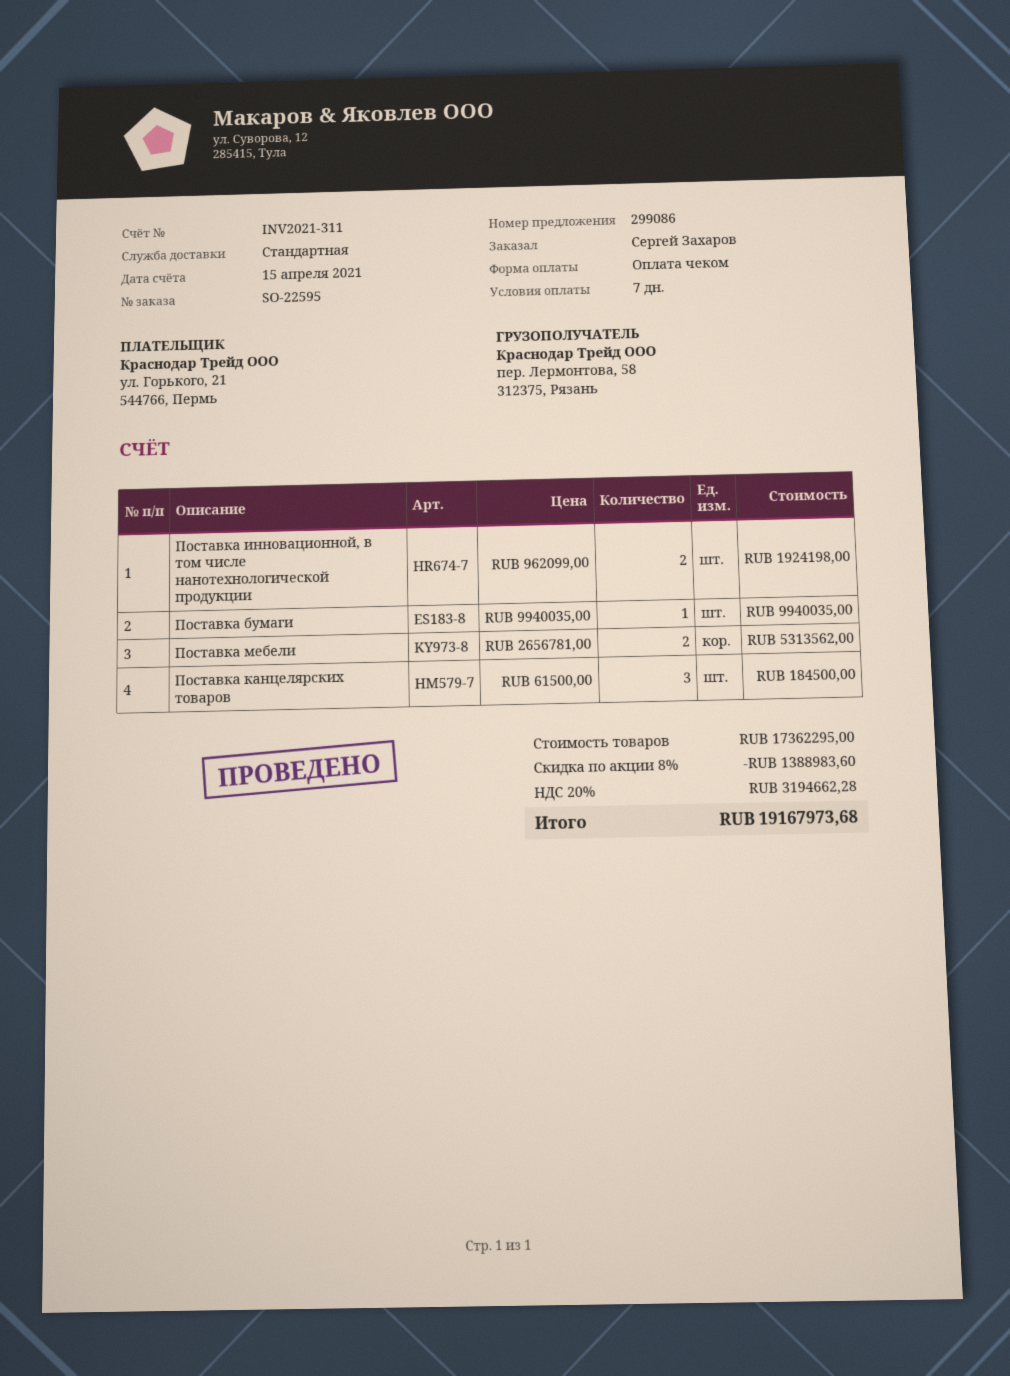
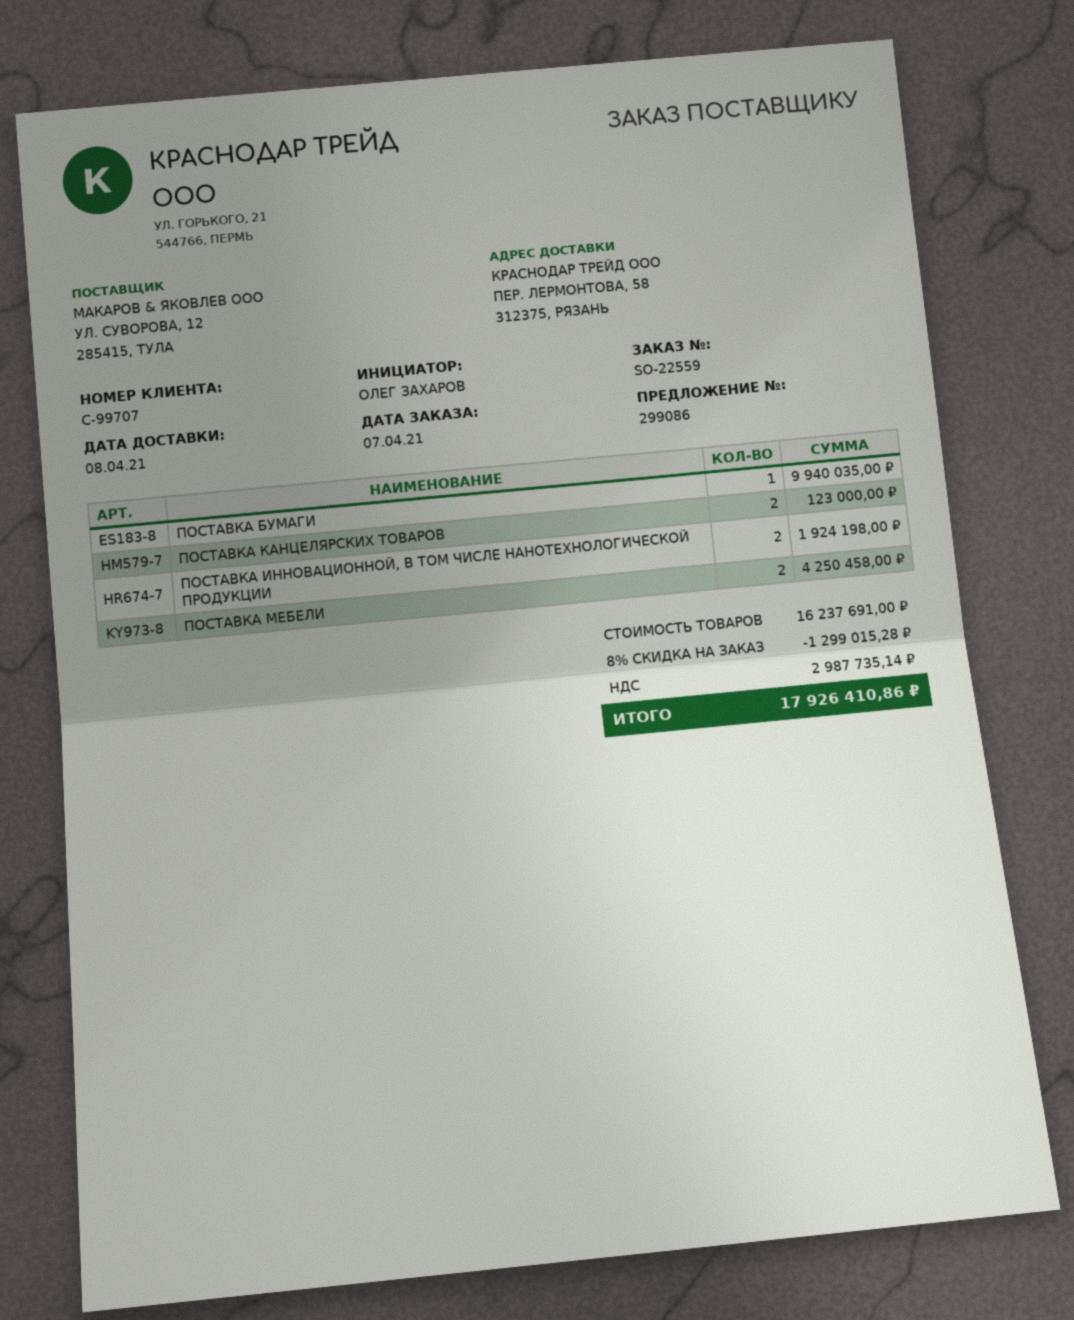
order number: SO-22595 -> SO-22559
ordered by: Сергей Захаров -> ОЛЕГ ЗАХАРОВ
Поставка мебели: 2 for 5313562.00 -> 2 for 4250458.00
Поставка канцелярских товаров: 3 for 184500.00 -> 2 for 123000.00
subtotal: 17362295.00 -> 16237691.00
discount: 8% = 1388983.60 -> 8% = 1299015.28
tax: 3194662.28 -> 2987735.14
total: 19167973.68 -> 17926410.86

